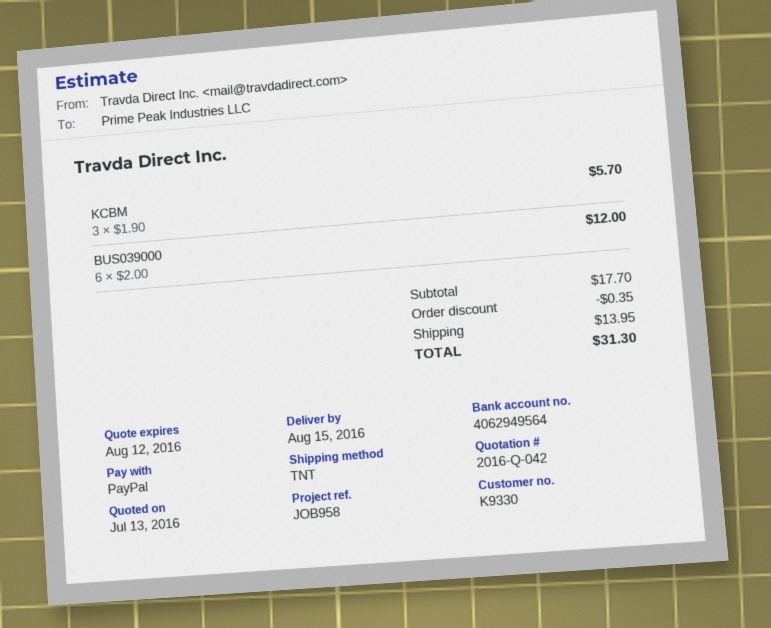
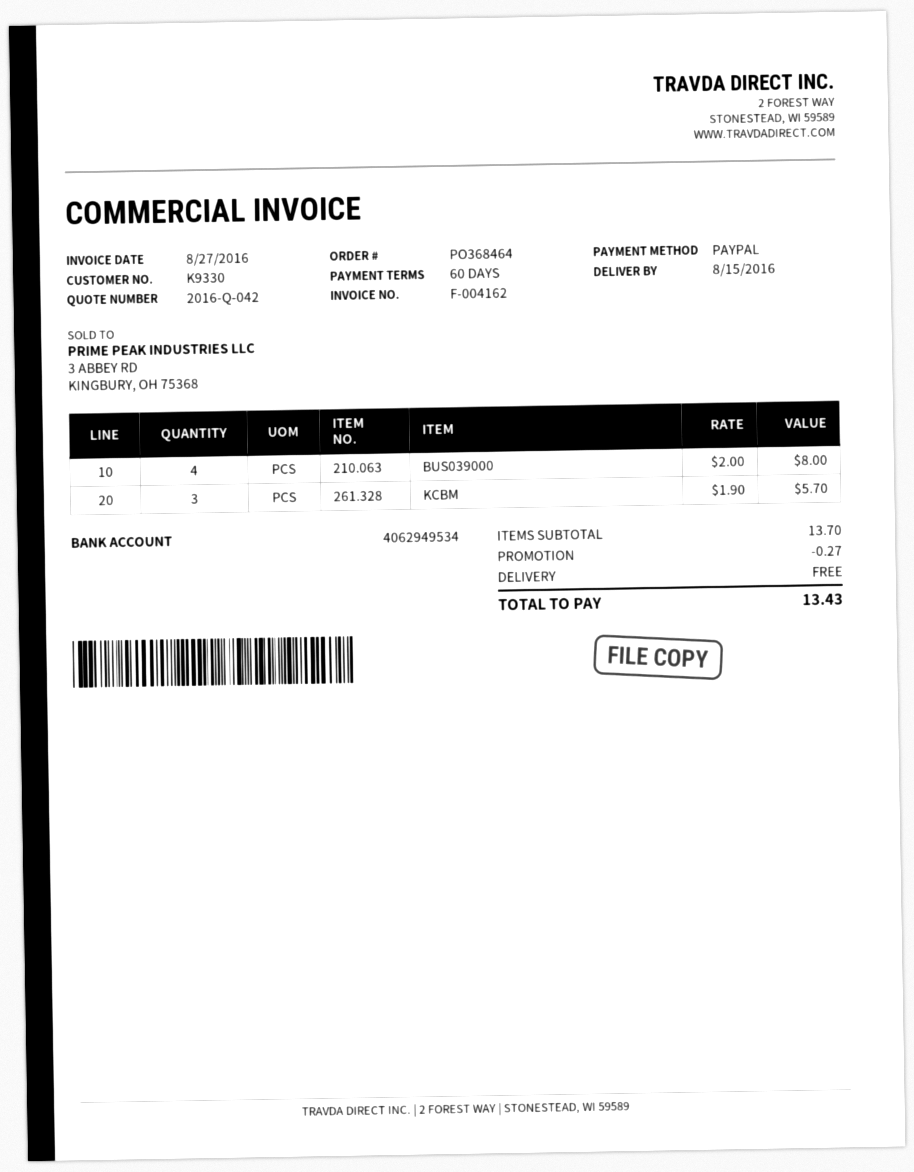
bank account: 4062949564 -> 4062949534
BUS039000: 6 x 2.00 = 12.00 -> 4 x 2.00 = 8.00
subtotal: 17.70 -> 13.70
discount: 0.35 -> 0.27
shipping: 13.95 -> 0.00
total: 31.30 -> 13.43

